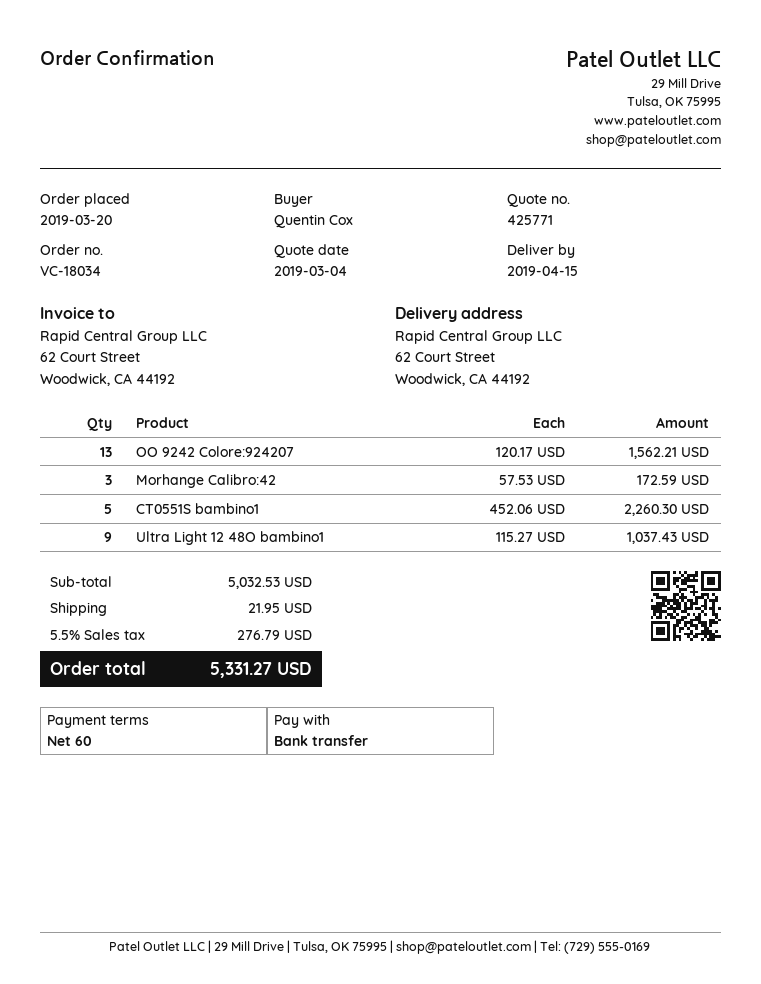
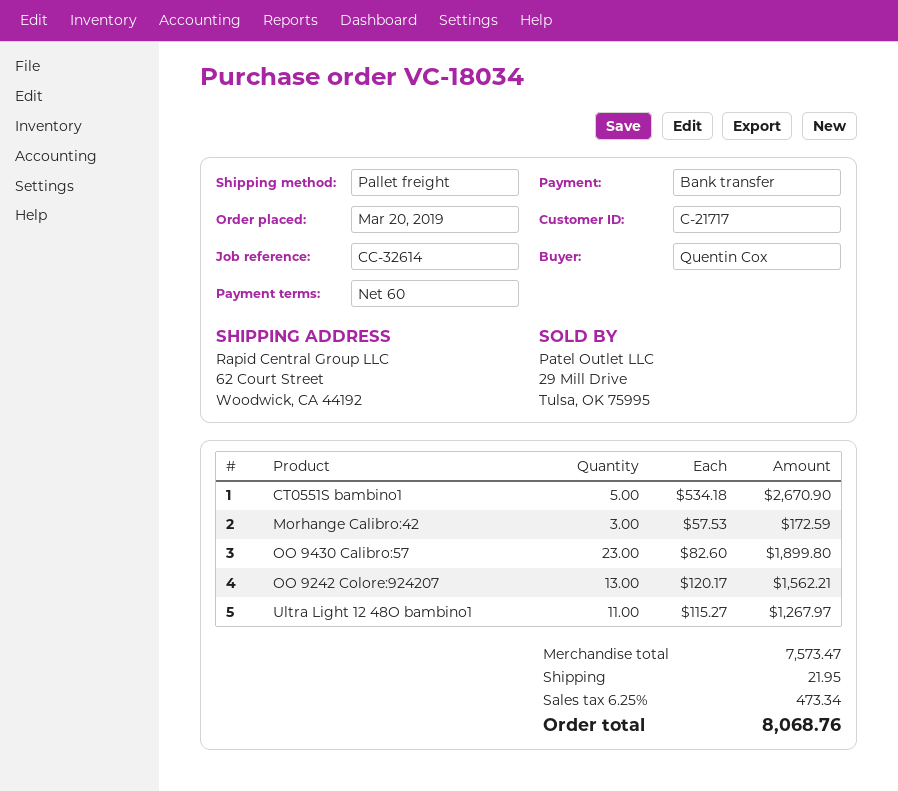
CT0551S bambino1: 5 x 452.06 = 2260.30 -> 5 x 534.18 = 2670.90
Ultra Light 12 48O bambino1: 9 x 115.27 = 1037.43 -> 11 x 115.27 = 1267.97
OO 9430 Calibro:57: none -> 23 x 82.60 = 1899.80
subtotal: 5032.53 -> 7573.47
tax: 5.5% = 276.79 -> 6.25% = 473.34
total: 5331.27 -> 8068.76

